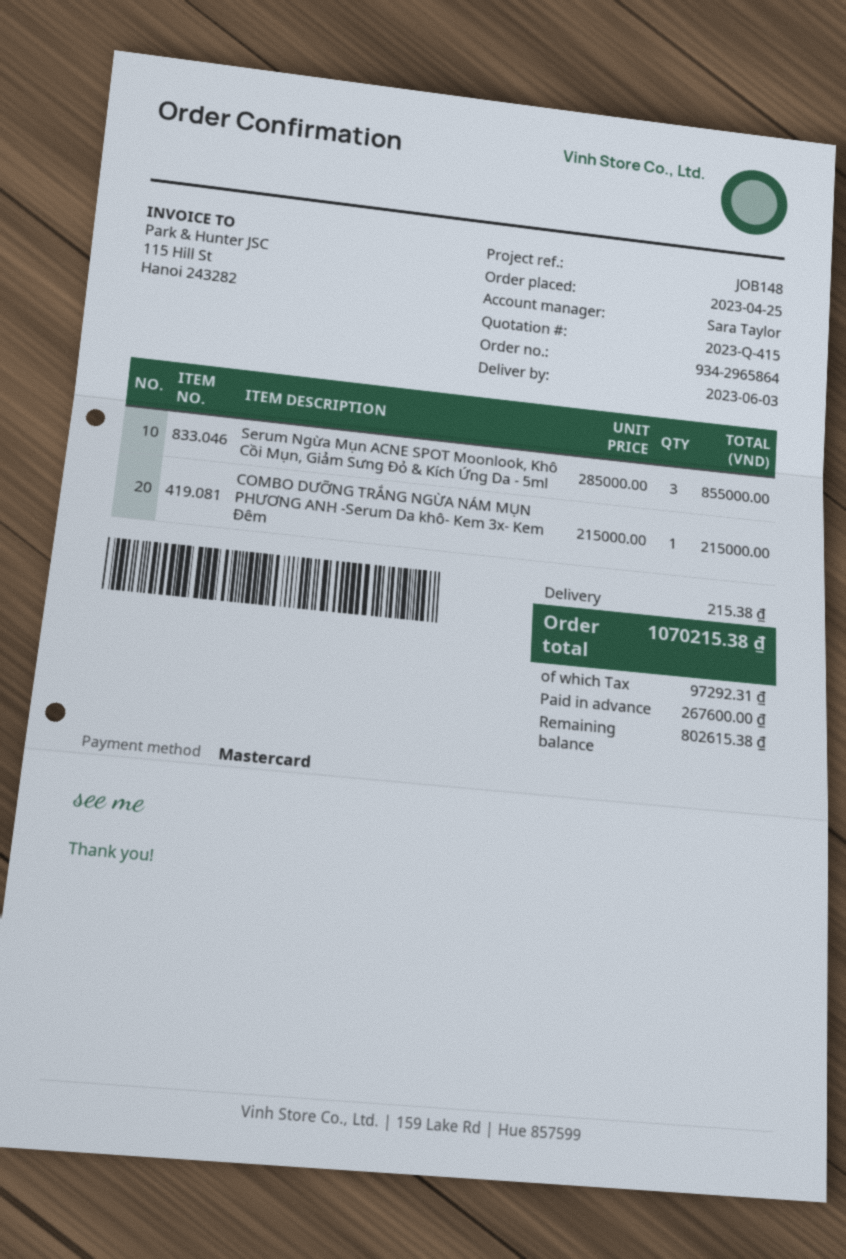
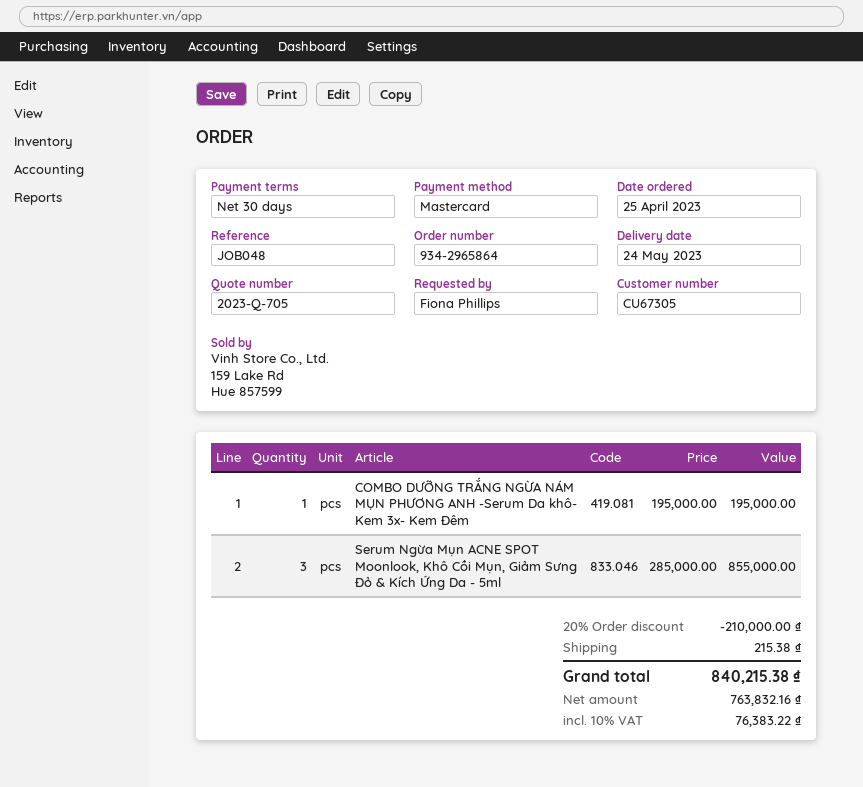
quote number: 2023-Q-415 -> 2023-Q-705
delivery date: 2023-06-03 -> 2023-05-24
reference: JOB148 -> JOB048
COMBO DƯỠNG TRẮNG NGỪA NÁM MỤN PHƯƠNG ANH -Serum Da khô- Kem 3x- Kem Đêm: 1 x 215000.00 = 215000.00 -> 1 x 195000.00 = 195000.00
discount: none -> 20% = 210000.00
tax: 97292.31 -> 76383.22
total: 1070215.38 -> 840215.38

